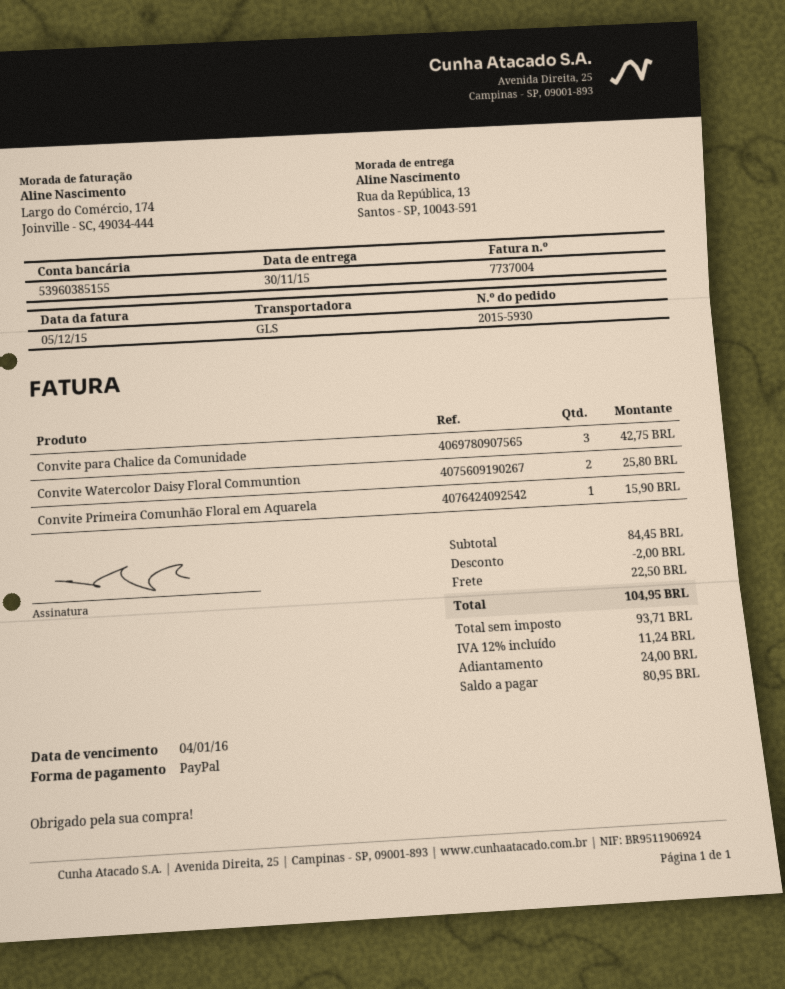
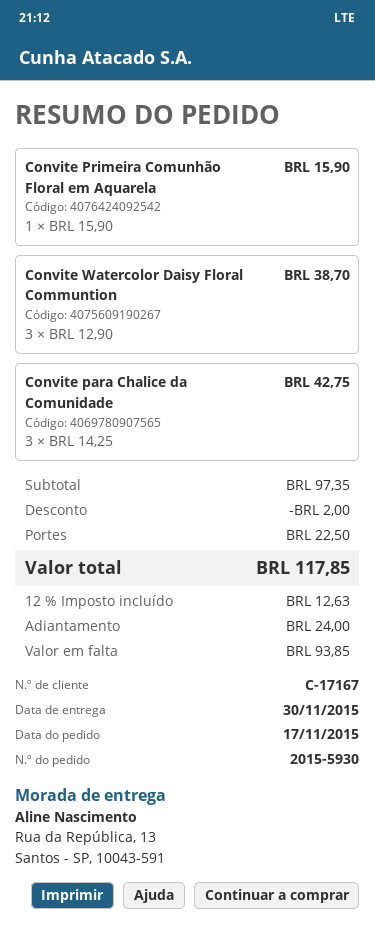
Convite Watercolor Daisy Floral Communtion: 2 for 25.80 -> 3 for 38.70
subtotal: 84.45 -> 97.35
tax: 12% = 11.24 -> 12% = 12.63
total: 104.95 -> 117.85
balance: 80.95 -> 93.85

